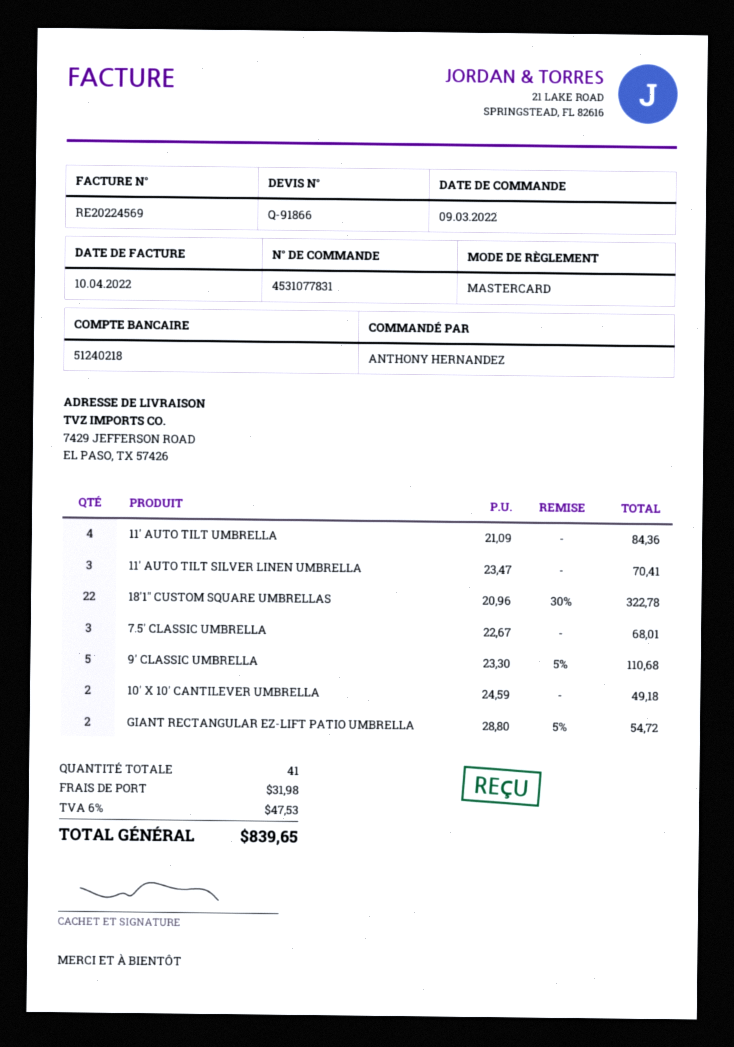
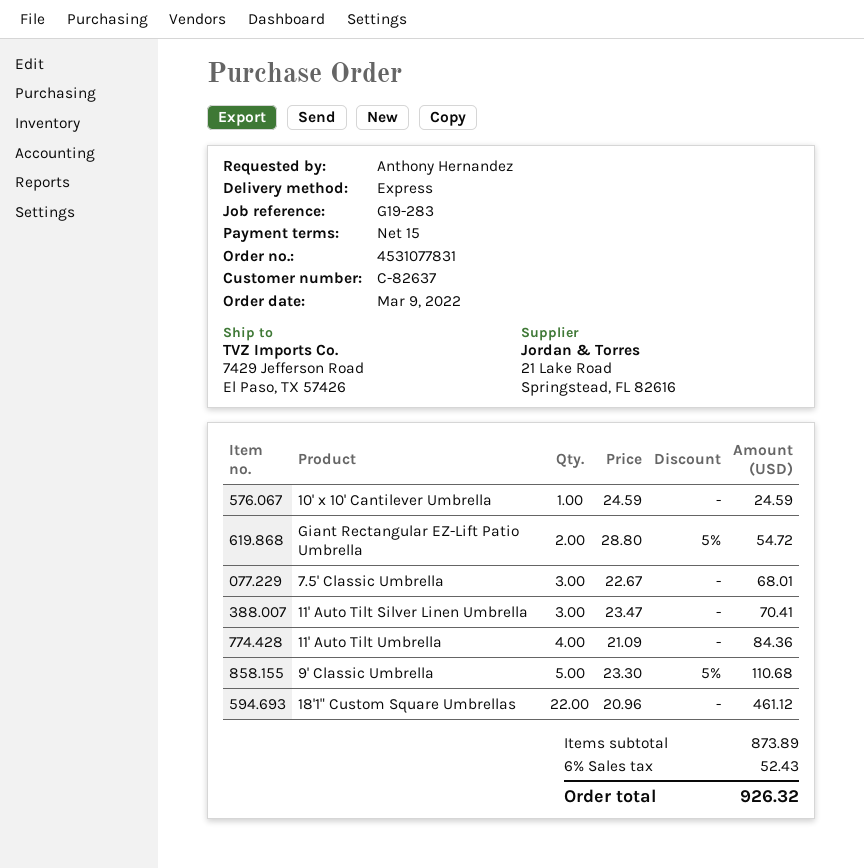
18'1" CUSTOM SQUARE UMBRELLAS: 22 x 20.96 - 30% = 322.78 -> 22 x 20.96 = 461.12
10' X 10' CANTILEVER UMBRELLA: 2 x 24.59 = 49.18 -> 1 x 24.59 = 24.59
shipping: 31.98 -> none
tax: 6% = 47.53 -> 6% = 52.43
total: 839.65 -> 926.32

